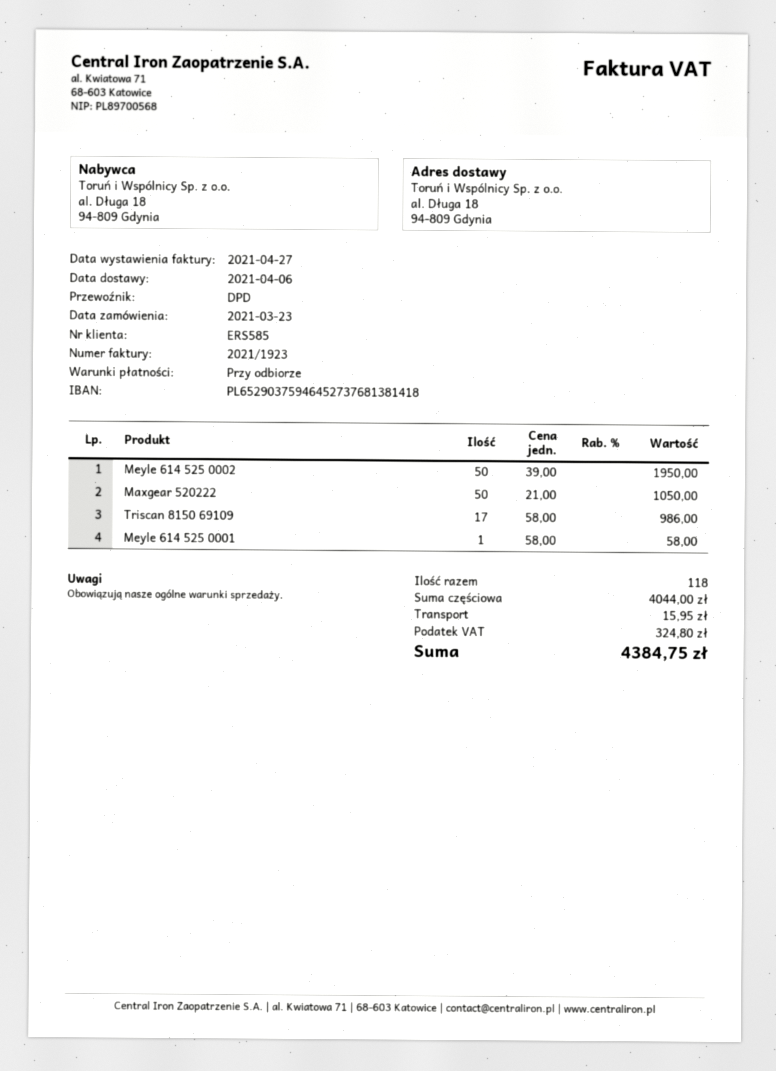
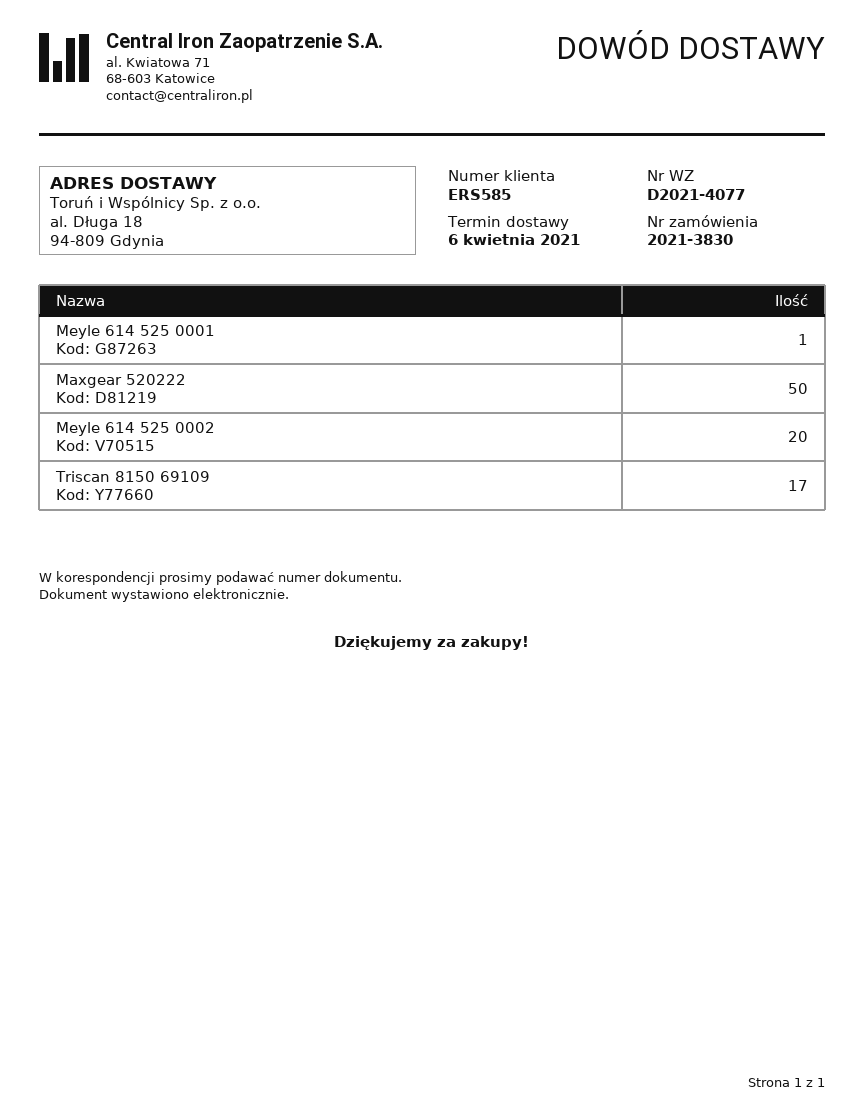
Meyle 614 525 0002: 50 -> 20

